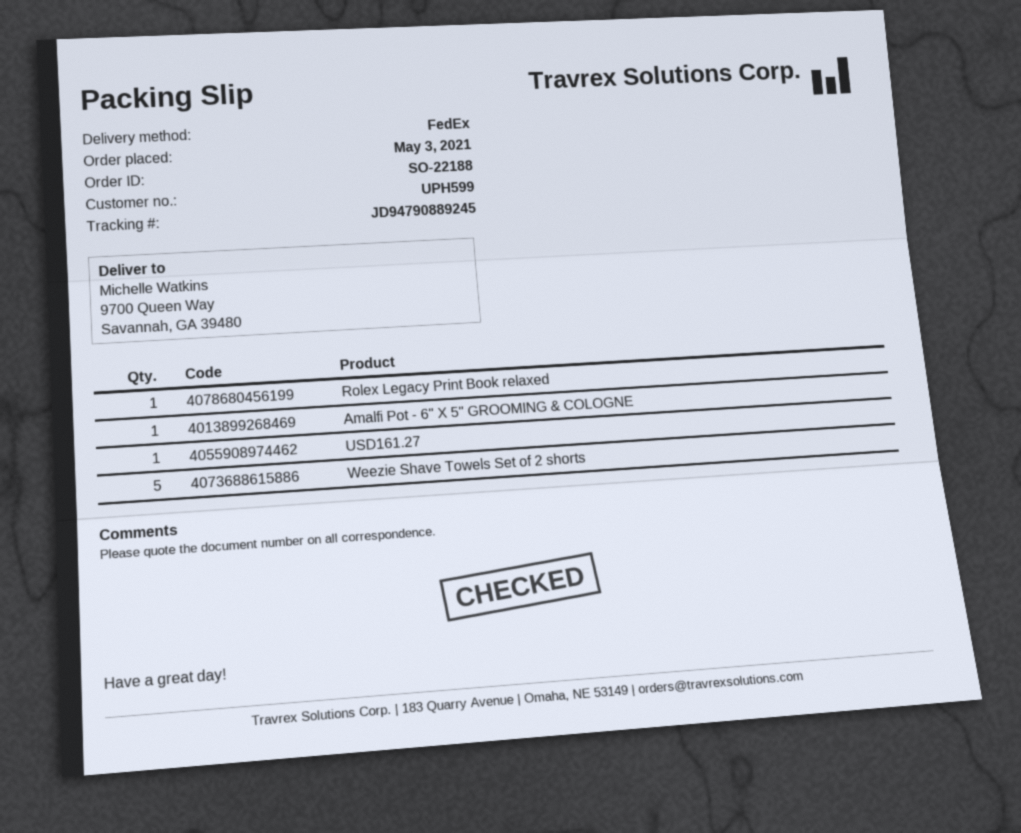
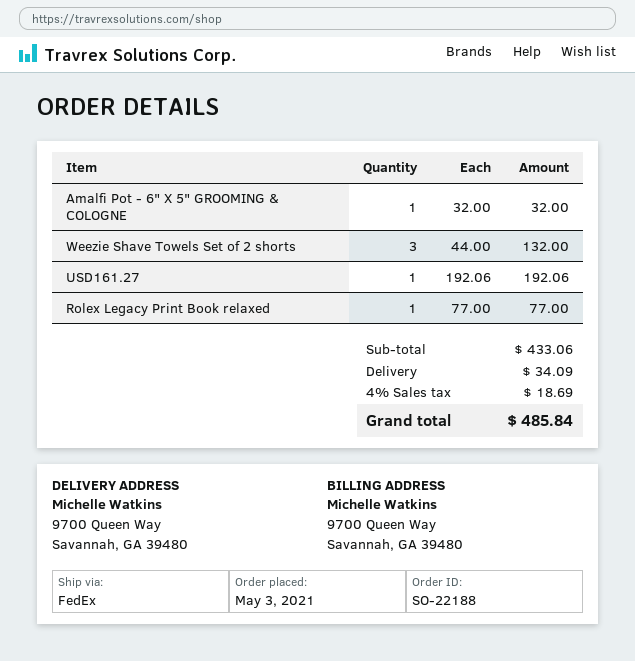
Weezie Shave Towels Set of 2 shorts: 5 -> 3

